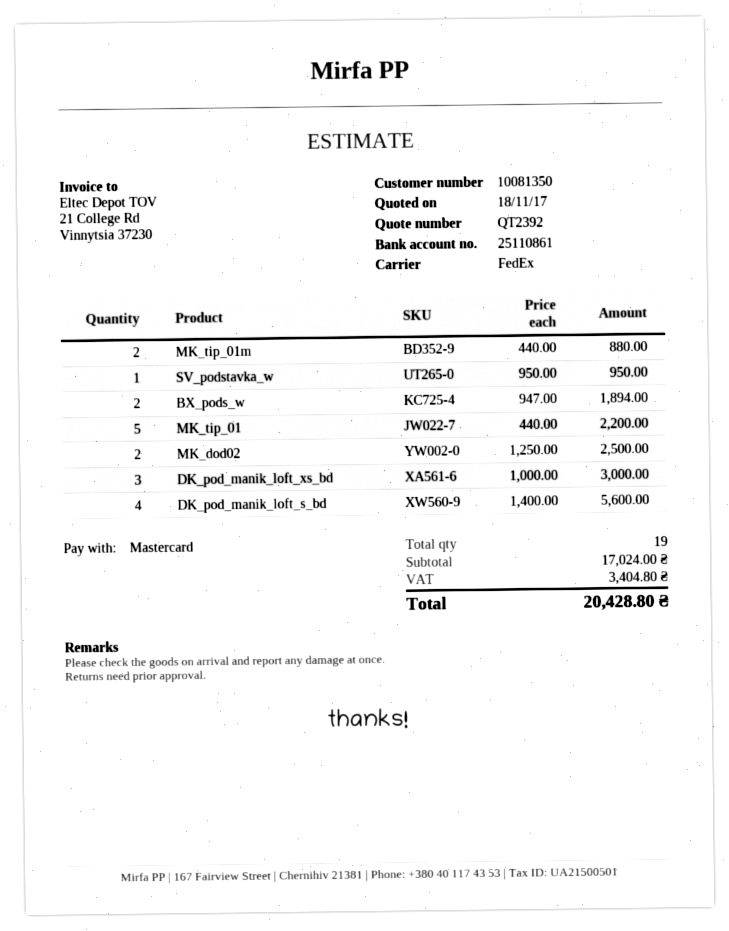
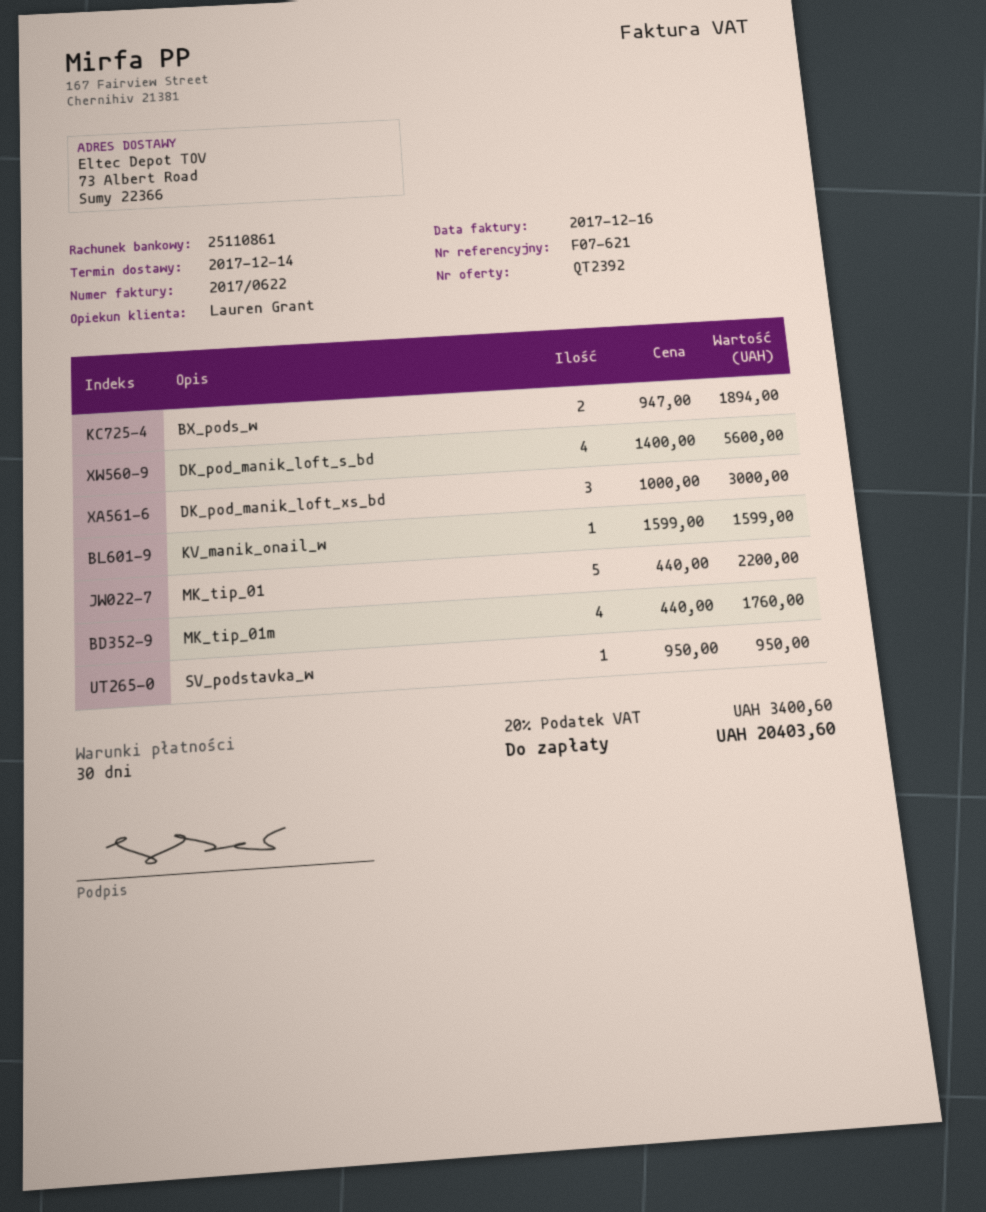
MK_tip_01m: 2 x 440.00 = 880.00 -> 4 x 440.00 = 1760.00
MK_dod02: 2 x 1250.00 = 2500.00 -> none
KV_manik_onail_w: none -> 1 x 1599.00 = 1599.00
tax: 3404.80 -> 3400.60
total: 20428.80 -> 20403.60

